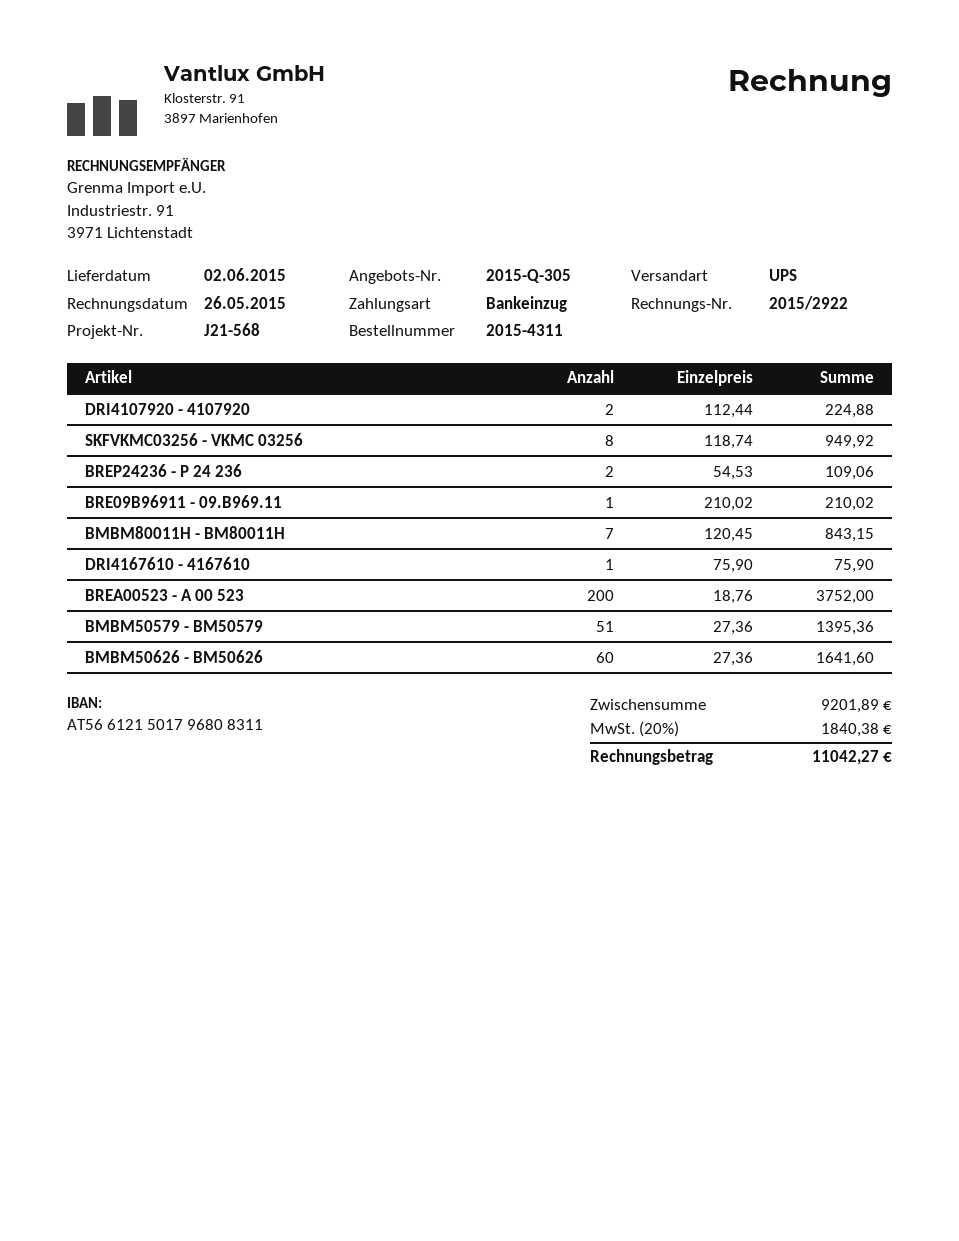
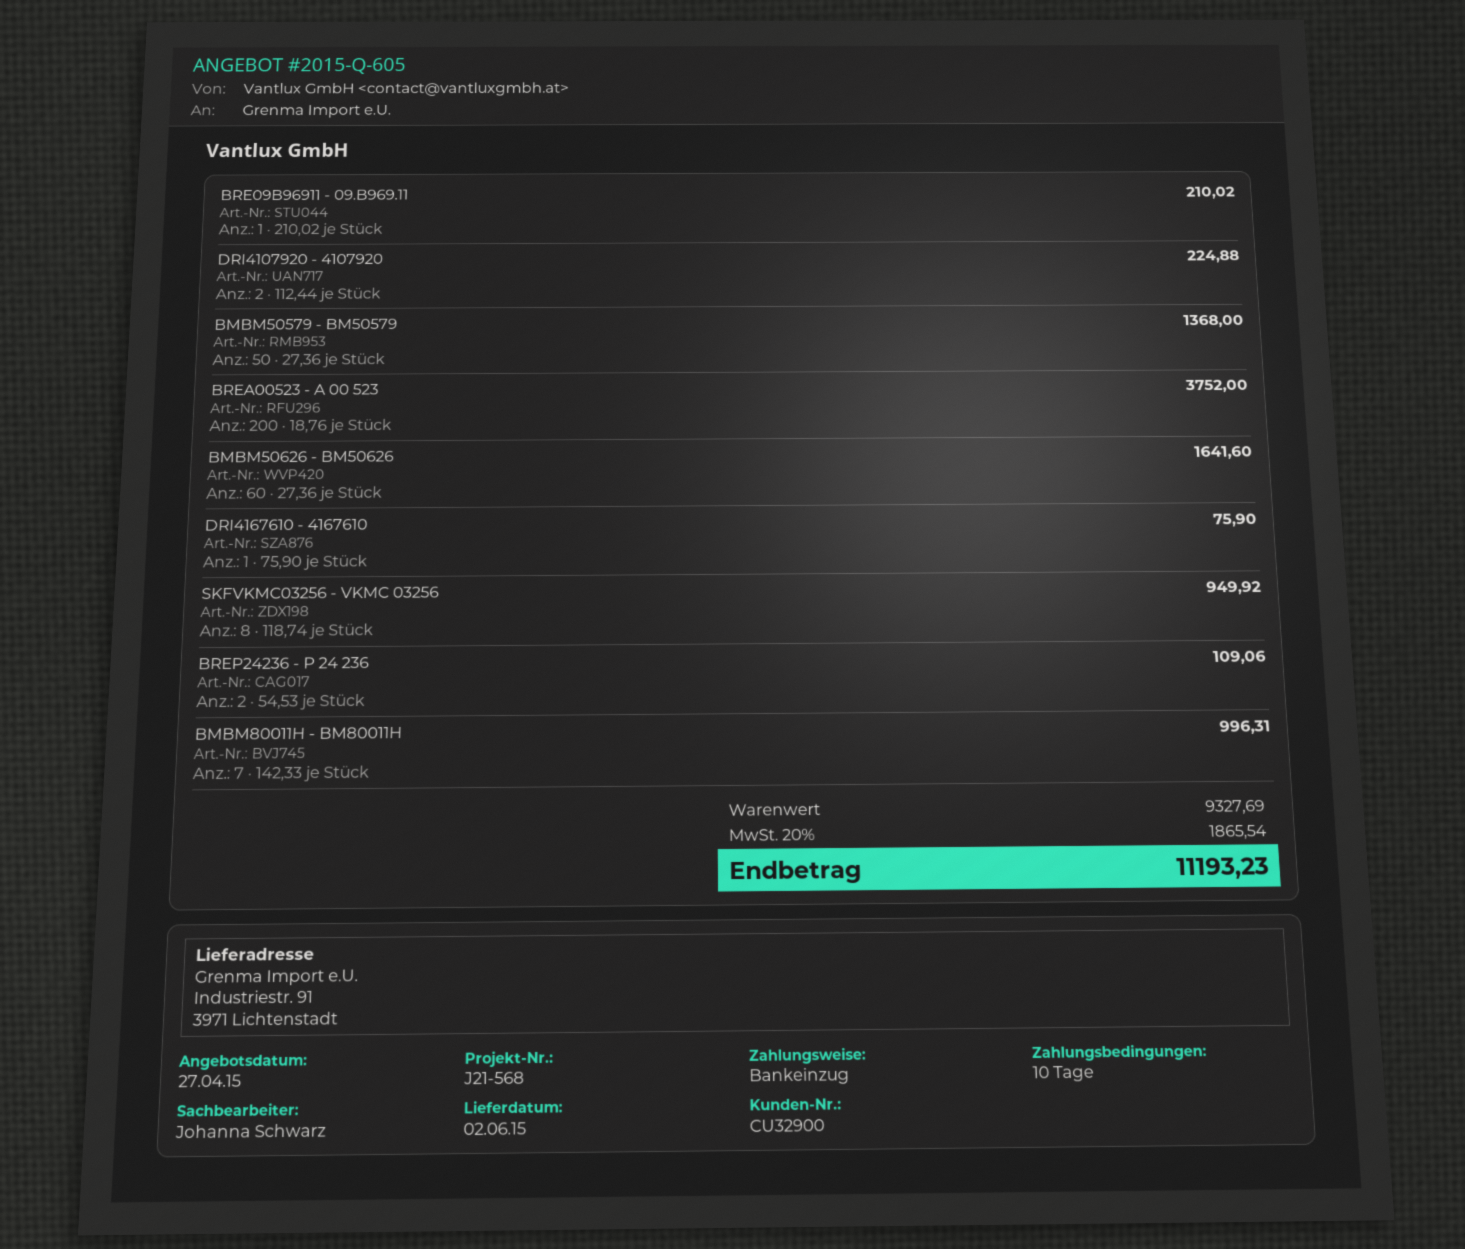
quote number: 2015-Q-305 -> 2015-Q-605
BMBM80011H - BM80011H: 7 x 120.45 = 843.15 -> 7 x 142.33 = 996.31
BMBM50579 - BM50579: 51 x 27.36 = 1395.36 -> 50 x 27.36 = 1368.00
subtotal: 9201.89 -> 9327.69
tax: 20% = 1840.38 -> 20% = 1865.54
total: 11042.27 -> 11193.23

